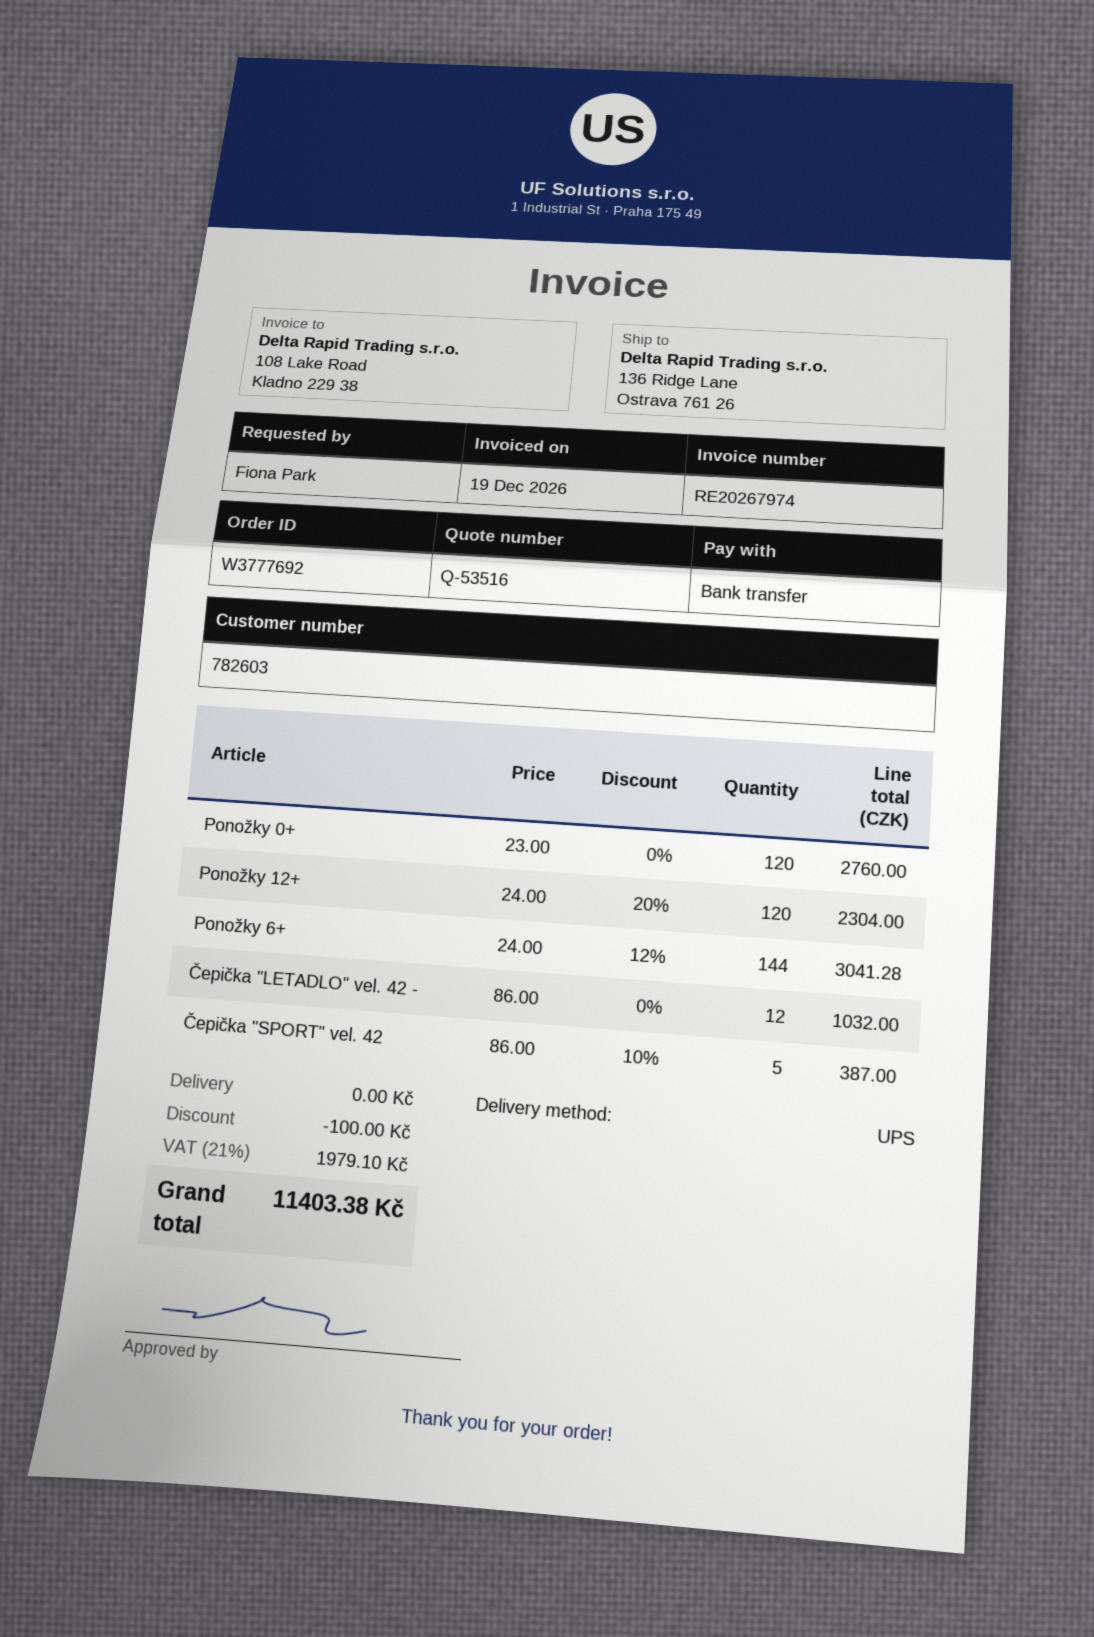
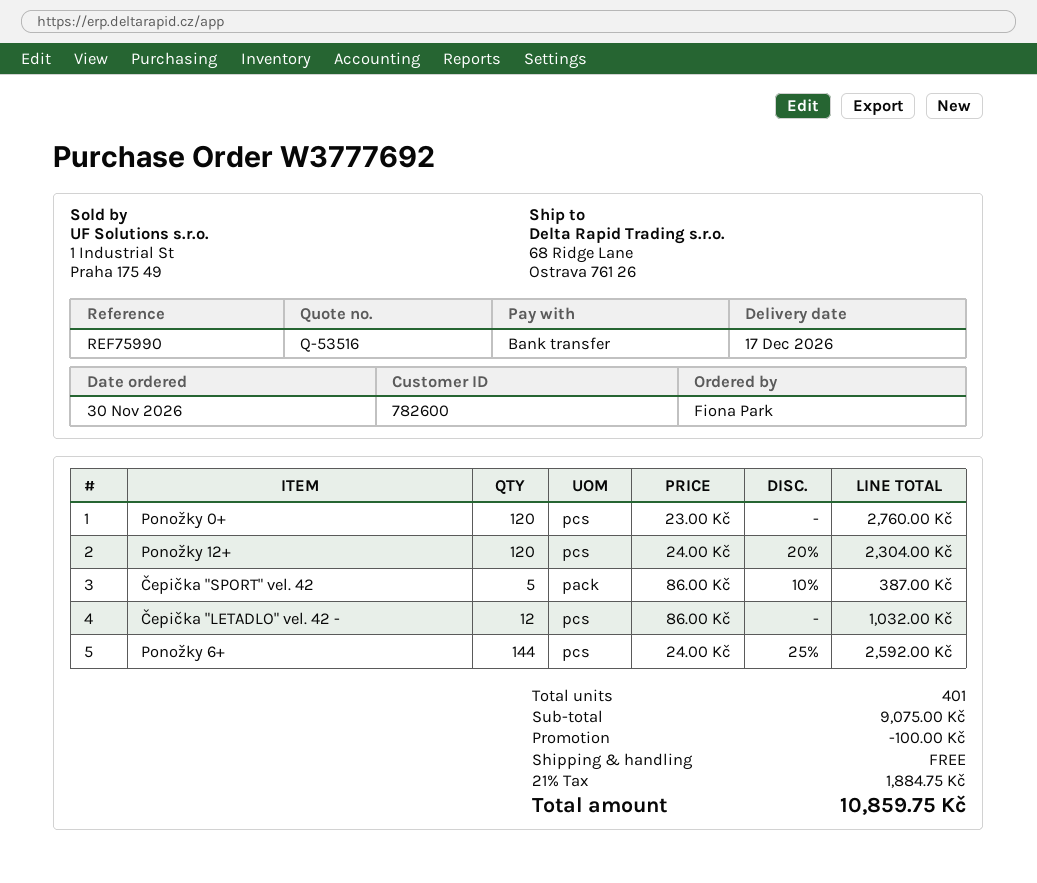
customer number: 782603 -> 782600
ship to: 136 Ridge Lane, Ostrava 761 26 -> 68 Ridge Lane, Ostrava 761 26
Ponožky 6+: 144 x 24.00 - 12% = 3041.28 -> 144 x 24.00 - 25% = 2592.00
tax: 21% = 1979.10 -> 21% = 1884.75
total: 11403.38 -> 10859.75

